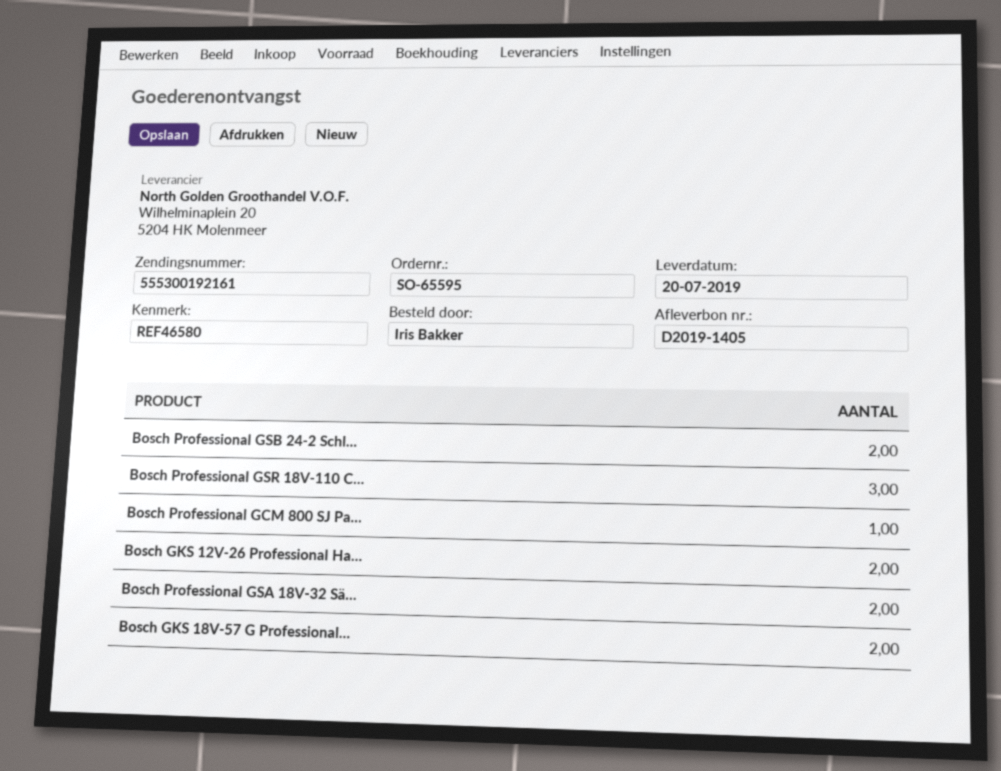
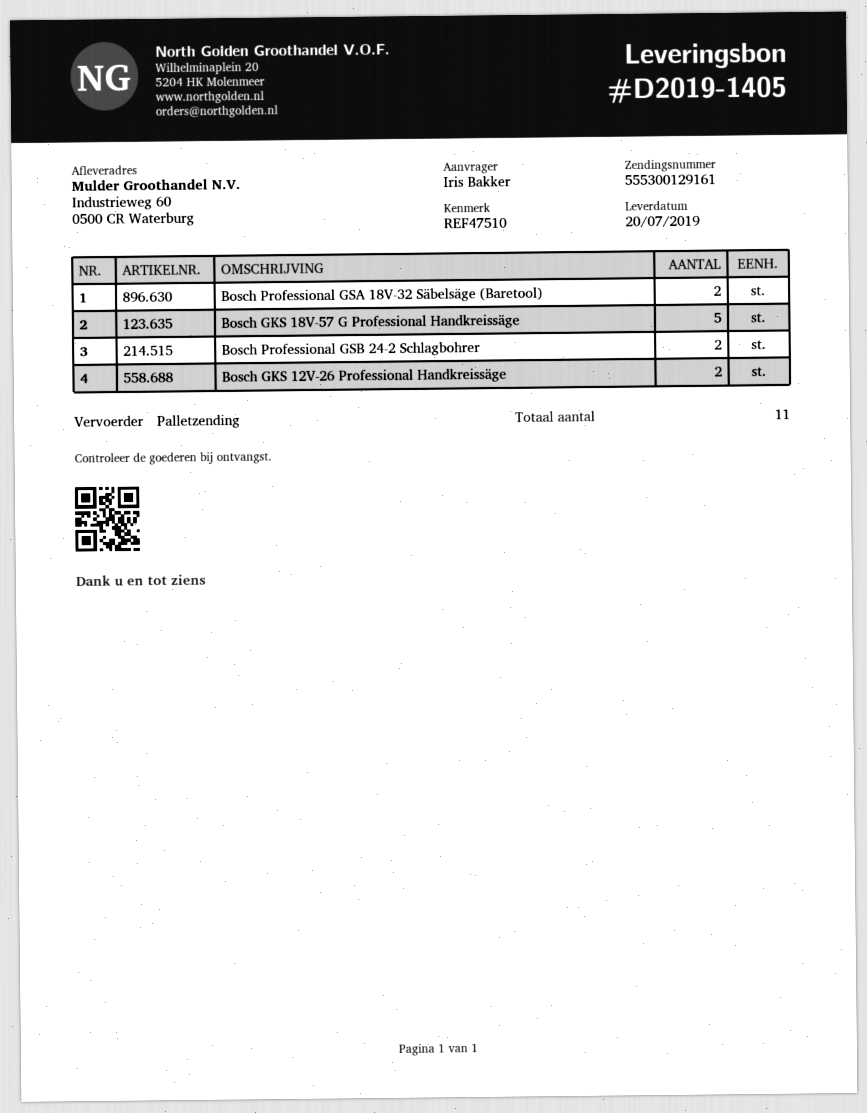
reference: REF46580 -> REF47510
tracking number: 555300192161 -> 555300129161
Bosch Professional GSR 18V-110 C...: 3 -> none
Bosch Professional GCM 800 SJ Pa...: 1 -> none
Bosch GKS 18V-57 G Professional...: 2 -> 5

